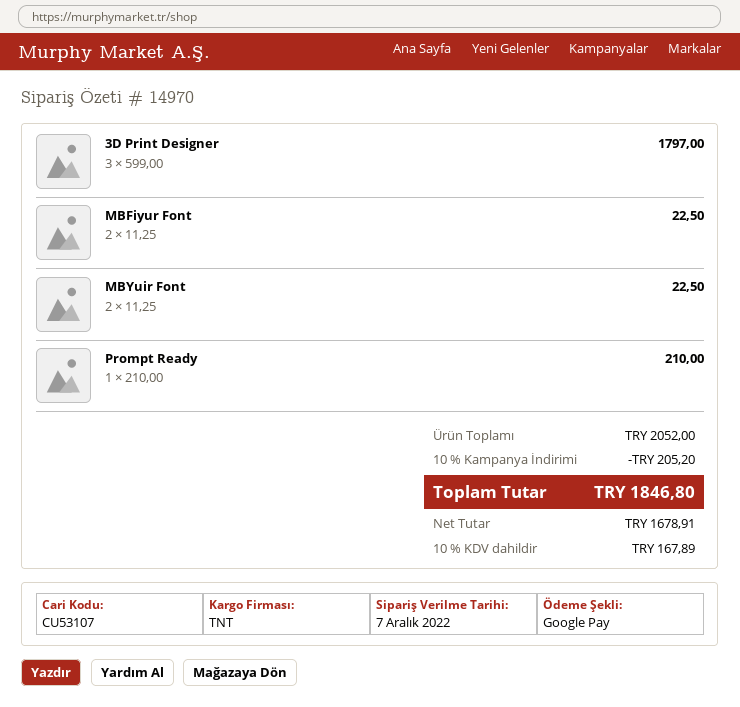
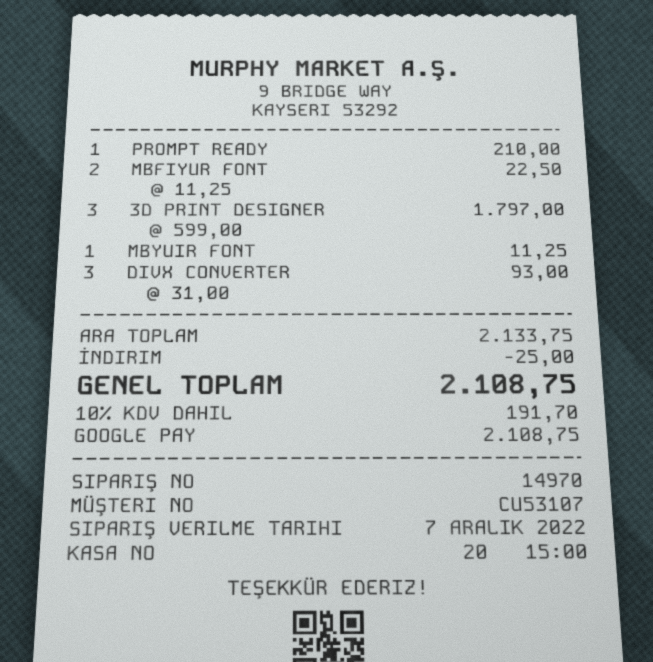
MBYuir Font: 2 x 11.25 = 22.50 -> 1 x 11.25 = 11.25
DIVX CONVERTER: none -> 3 x 31.00 = 93.00
subtotal: 2052.00 -> 2133.75
discount: 205.20 -> 25.00
tax: 10% = 167.89 -> 10% = 191.70
total: 1846.80 -> 2108.75

